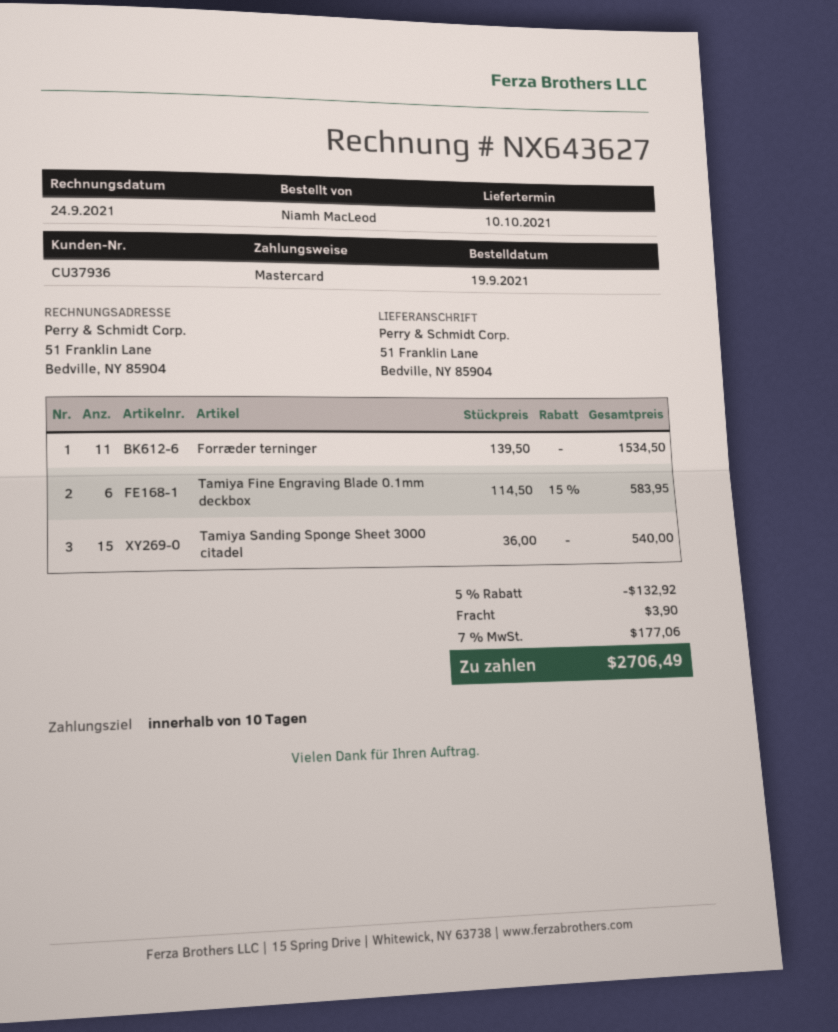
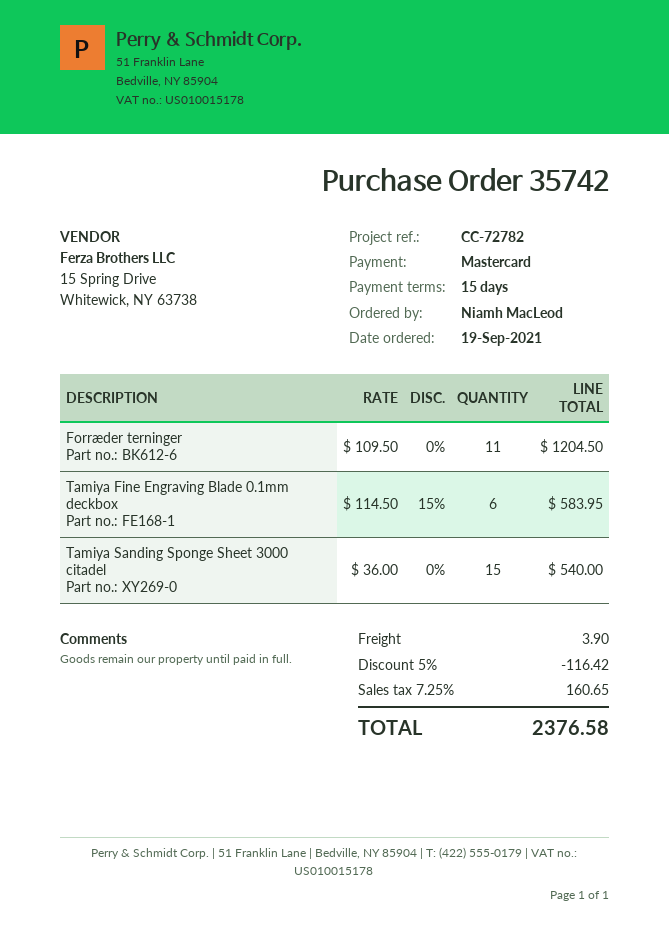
payment terms: 10 days -> 15 days
Forræder terninger: 11 x 139.50 = 1534.50 -> 11 x 109.50 = 1204.50
discount: 5% = 132.92 -> 5% = 116.42
tax: 7% = 177.06 -> 7.25% = 160.65
total: 2706.49 -> 2376.58

